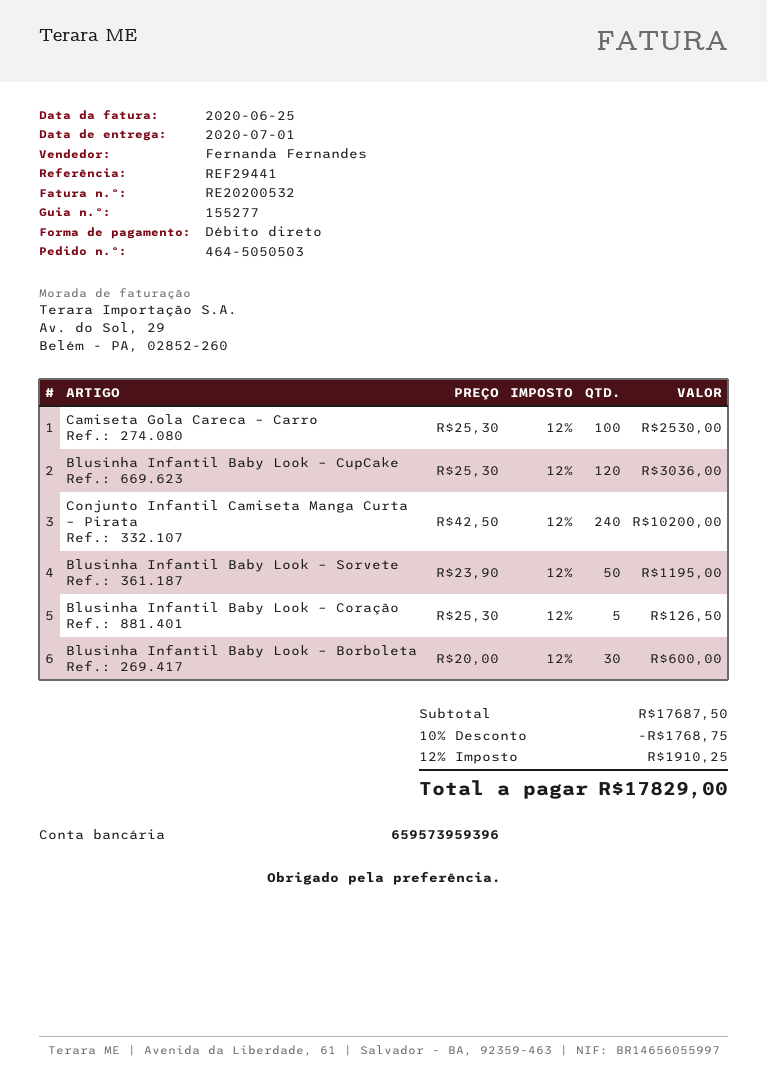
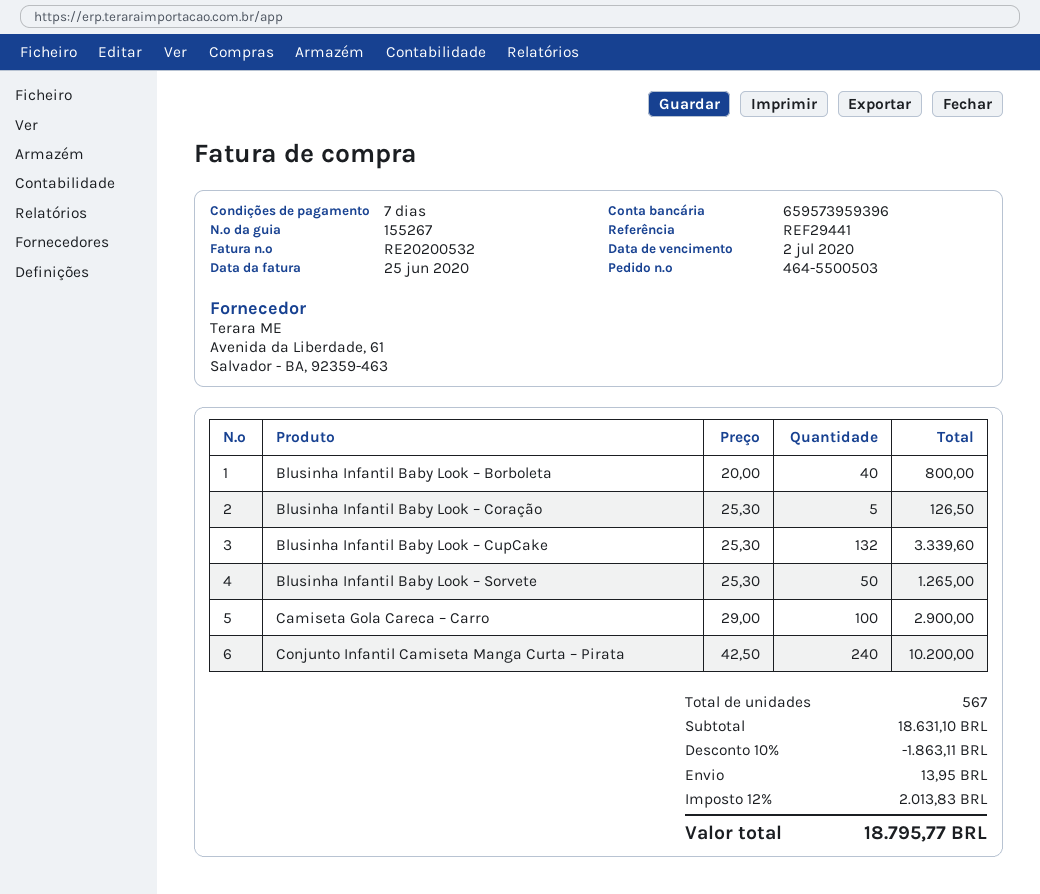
order number: 464-5050503 -> 464-5500503
delivery note number: 155277 -> 155267
Camiseta Gola Careca – Carro: 100 x 25.30 = 2530.00 -> 100 x 29.00 = 2900.00
Blusinha Infantil Baby Look – CupCake: 120 x 25.30 = 3036.00 -> 132 x 25.30 = 3339.60
Blusinha Infantil Baby Look – Sorvete: 50 x 23.90 = 1195.00 -> 50 x 25.30 = 1265.00
Blusinha Infantil Baby Look – Borboleta: 30 x 20.00 = 600.00 -> 40 x 20.00 = 800.00
subtotal: 17687.50 -> 18631.10
discount: 10% = 1768.75 -> 10% = 1863.11
shipping: none -> 13.95
tax: 12% = 1910.25 -> 12% = 2013.83
total: 17829.00 -> 18795.77

